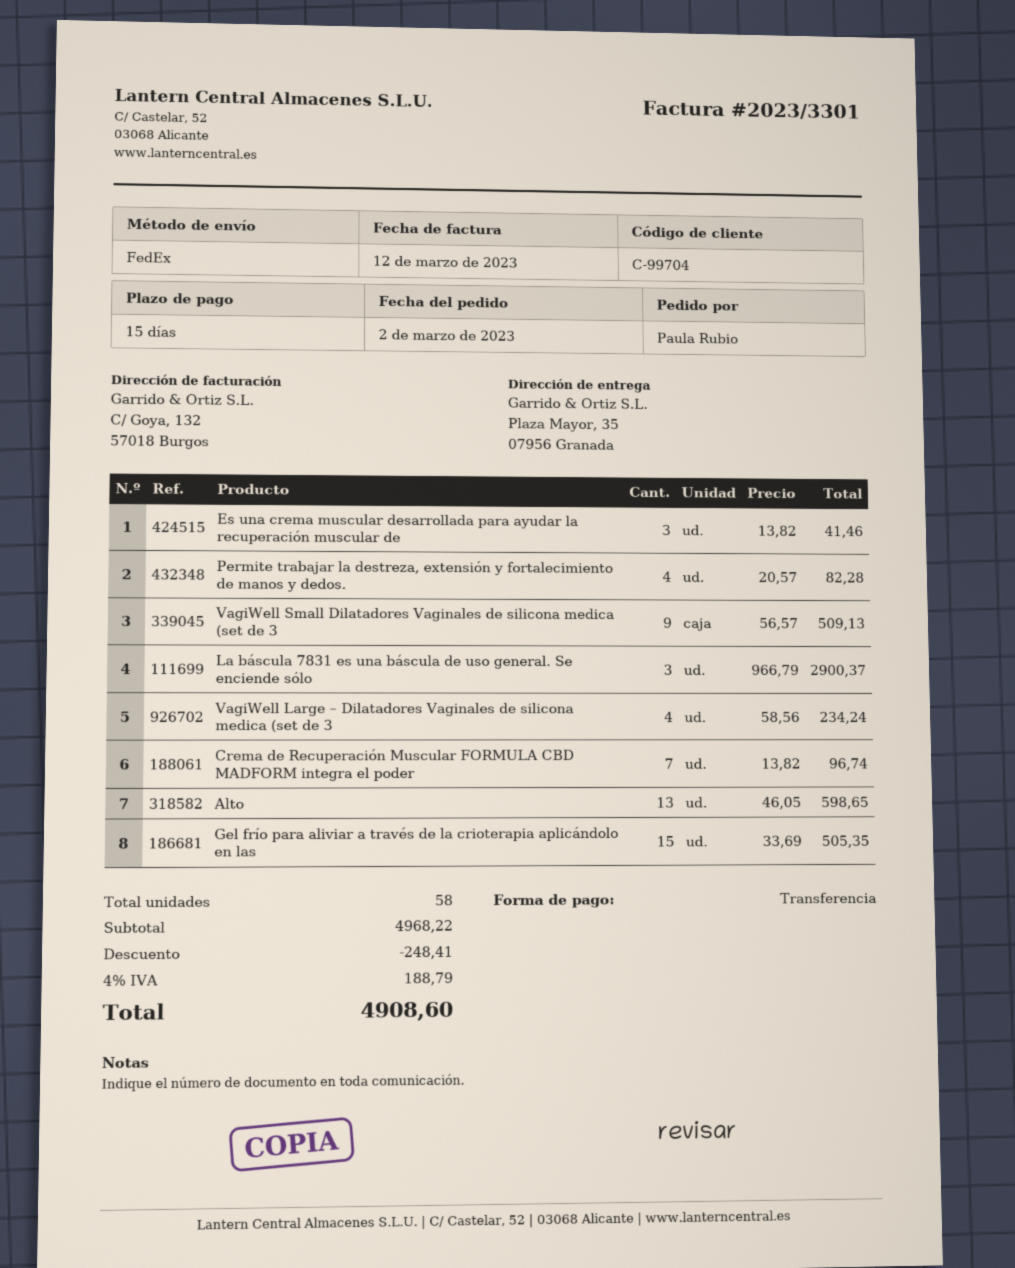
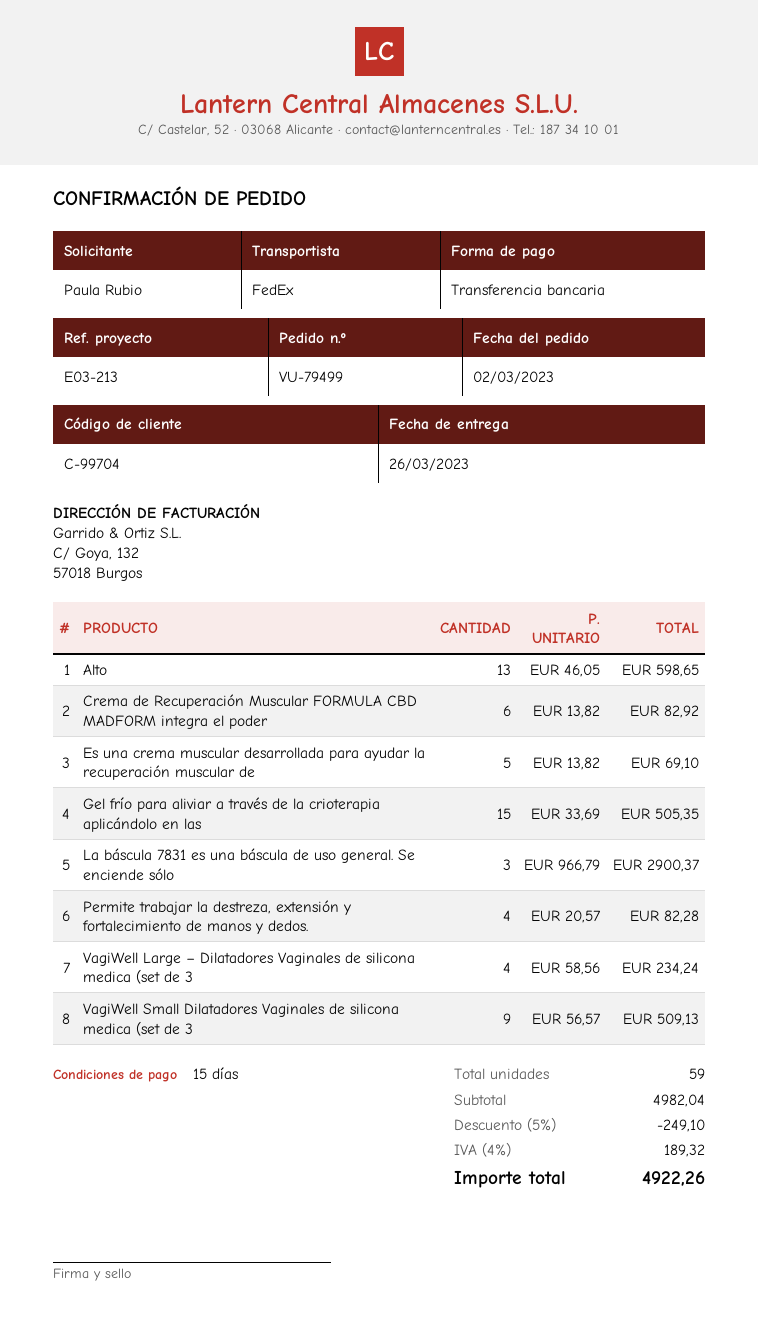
Es una crema muscular desarrollada para ayudar la recuperación muscular de: 3 x 13.82 = 41.46 -> 5 x 13.82 = 69.10
Crema de Recuperación Muscular FORMULA CBD MADFORM integra el poder: 7 x 13.82 = 96.74 -> 6 x 13.82 = 82.92
total quantity: 58 -> 59
subtotal: 4968.22 -> 4982.04
discount: 248.41 -> 249.10
tax: 4% = 188.79 -> 4% = 189.32
total: 4908.60 -> 4922.26

